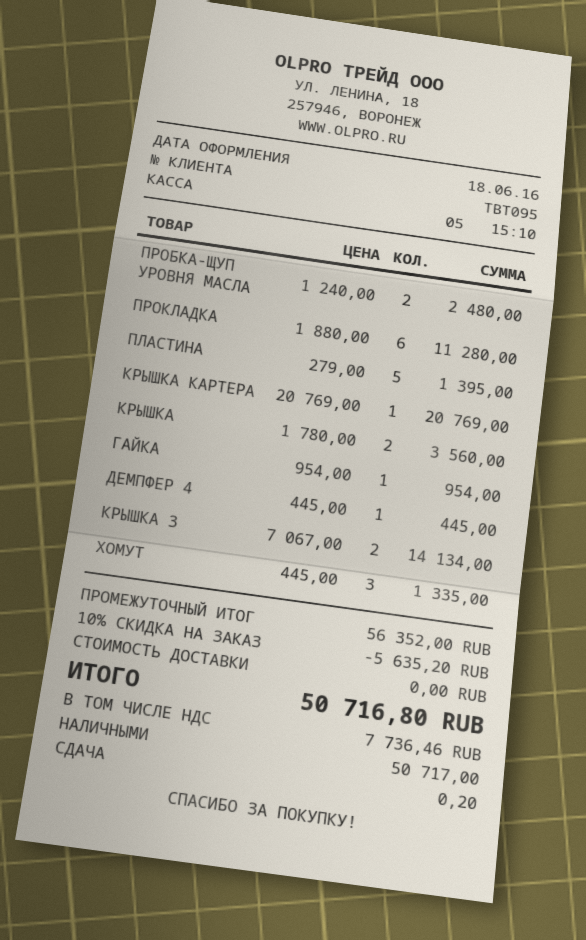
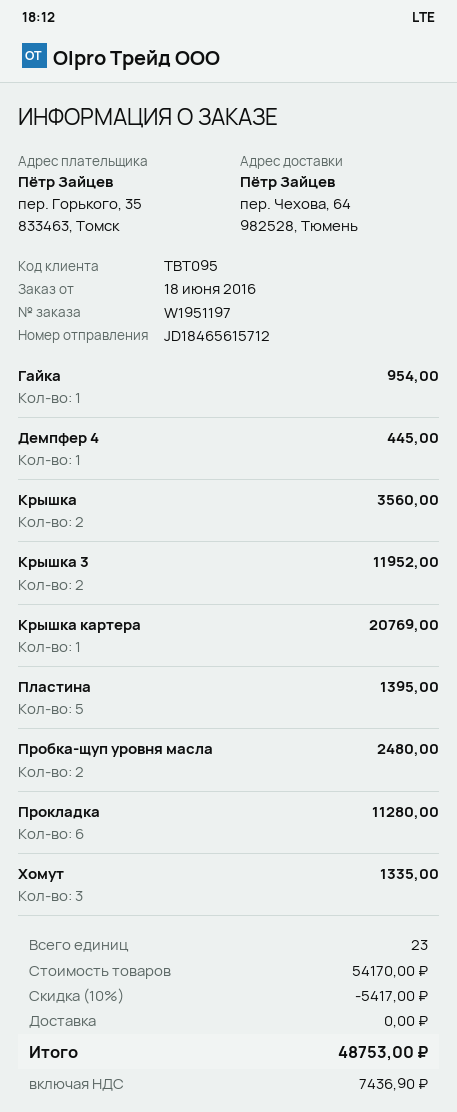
КРЫШКА 3: 2 for 14134.00 -> 2 for 11952.00
subtotal: 56352.00 -> 54170.00
discount: 10% = 5635.20 -> 10% = 5417.00
tax: 7736.46 -> 7436.90
total: 50716.80 -> 48753.00

